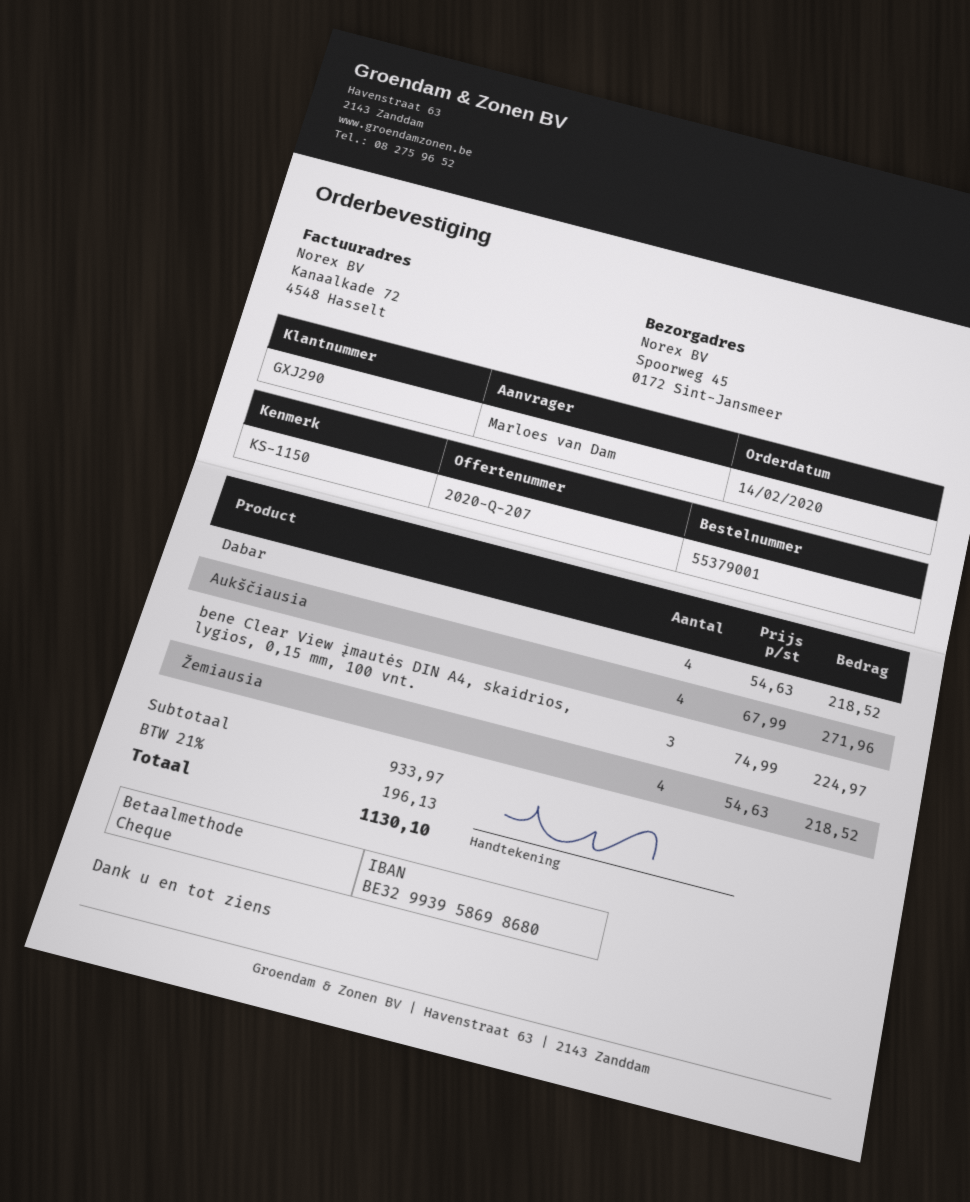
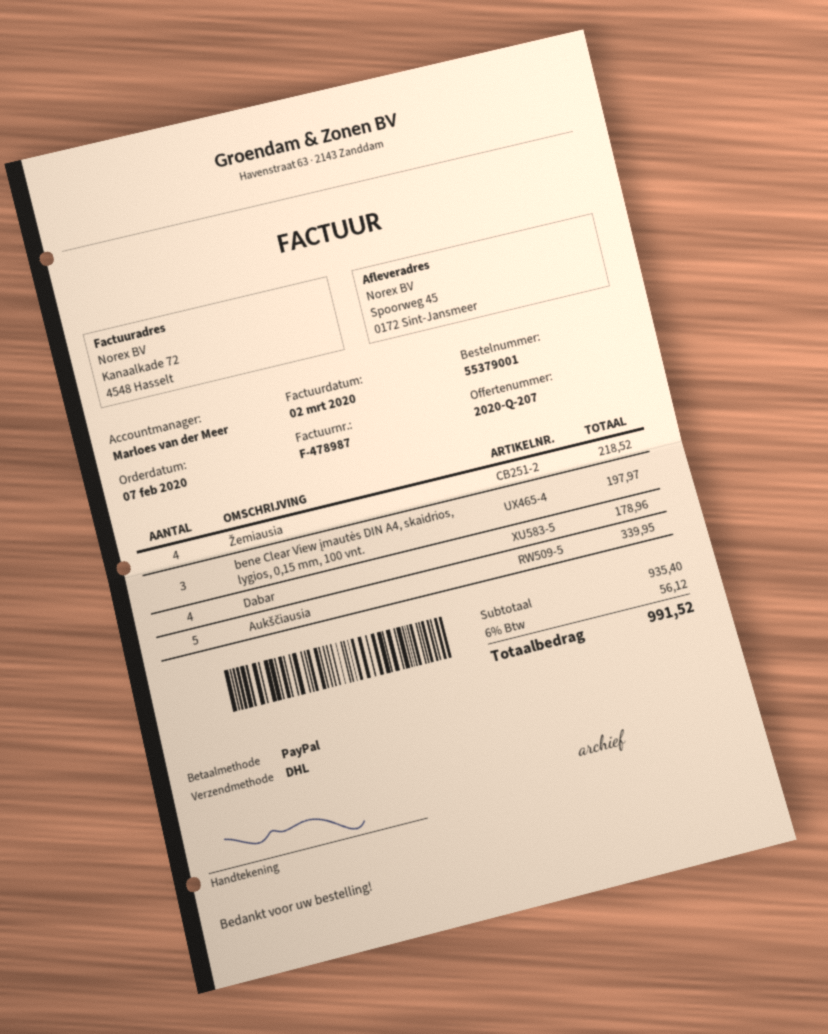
order date: 2020-02-14 -> 2020-02-07
payment method: cheque -> PayPal
Dabar: 4 for 218.52 -> 4 for 178.96
Aukščiausia: 4 for 271.96 -> 5 for 339.95
bene Clear View įmautės DIN A4, skaidrios, lygios, 0,15 mm, 100 vnt.: 3 for 224.97 -> 3 for 197.97
subtotal: 933.97 -> 935.40
tax: 21% = 196.13 -> 6% = 56.12
total: 1130.10 -> 991.52

